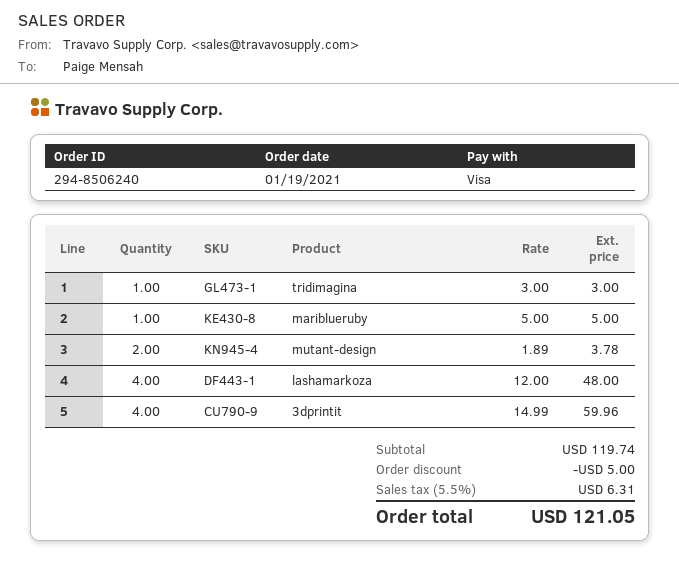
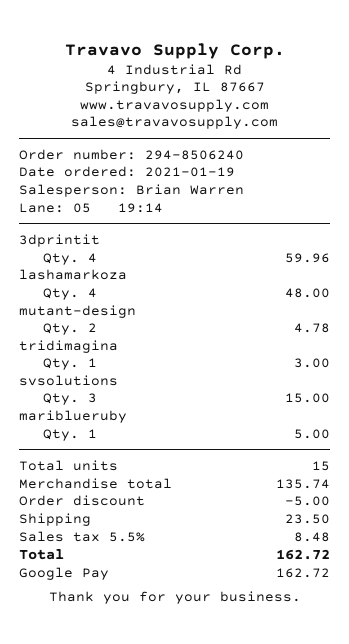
payment method: Visa -> Google Pay
mutant-design: 2 for 3.78 -> 2 for 4.78
svsolutions: none -> 3 for 15.00
subtotal: 119.74 -> 135.74
shipping: none -> 23.50
tax: 5.5% = 6.31 -> 5.5% = 8.48
total: 121.05 -> 162.72

